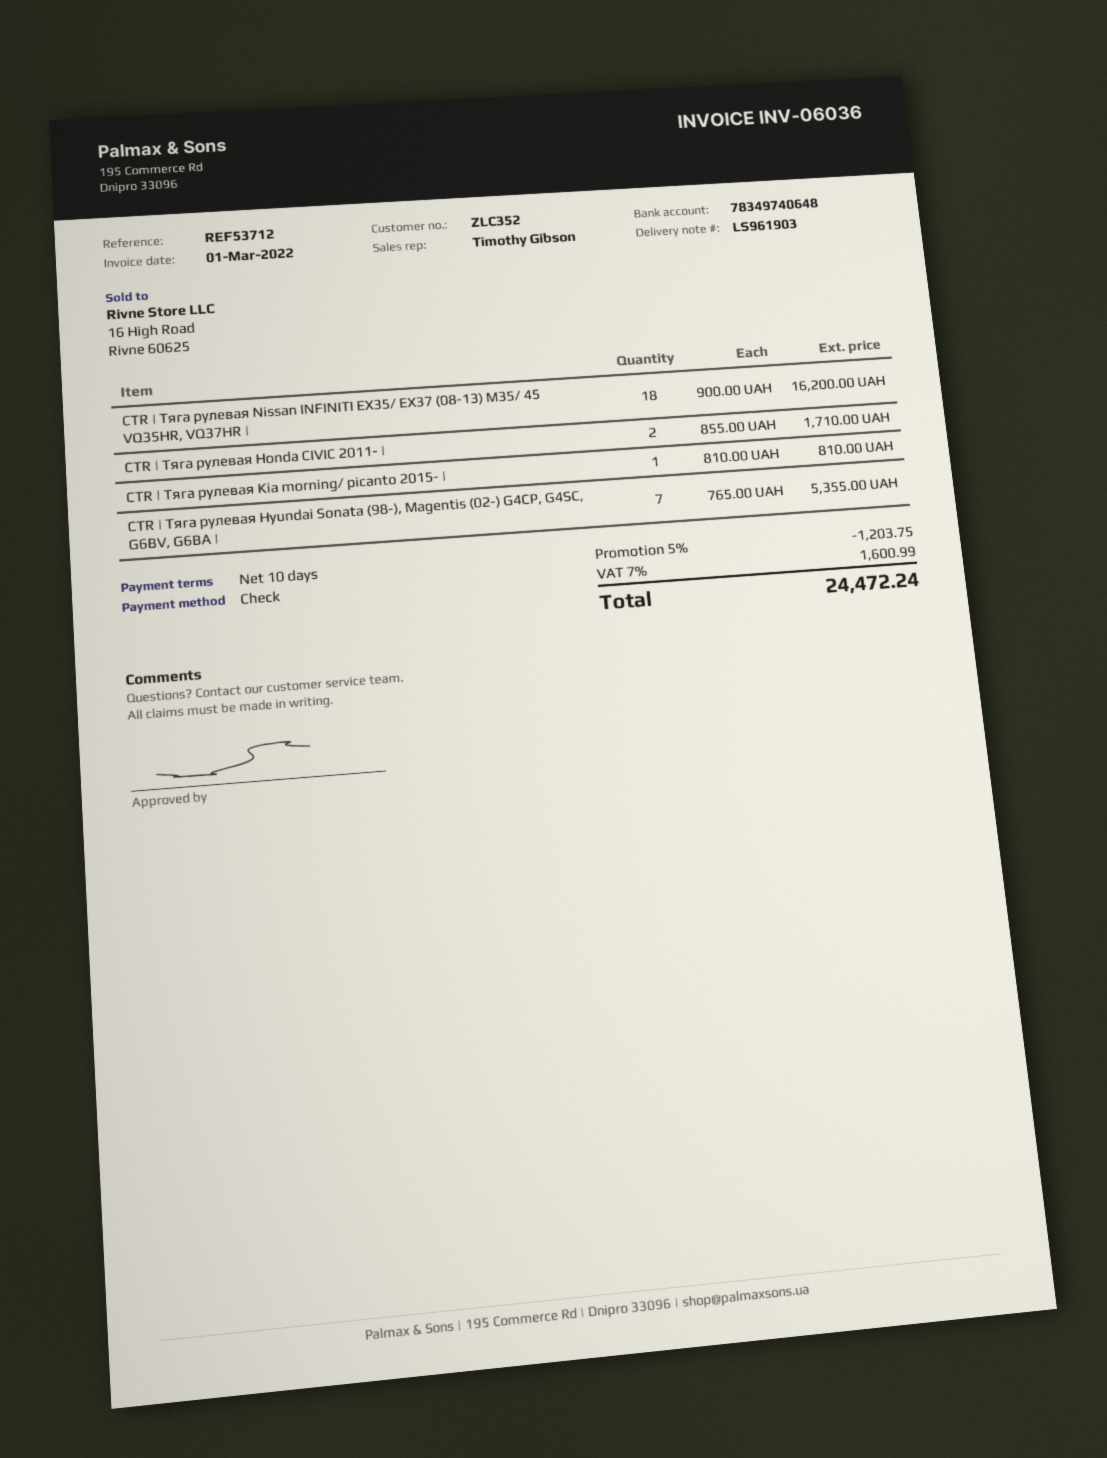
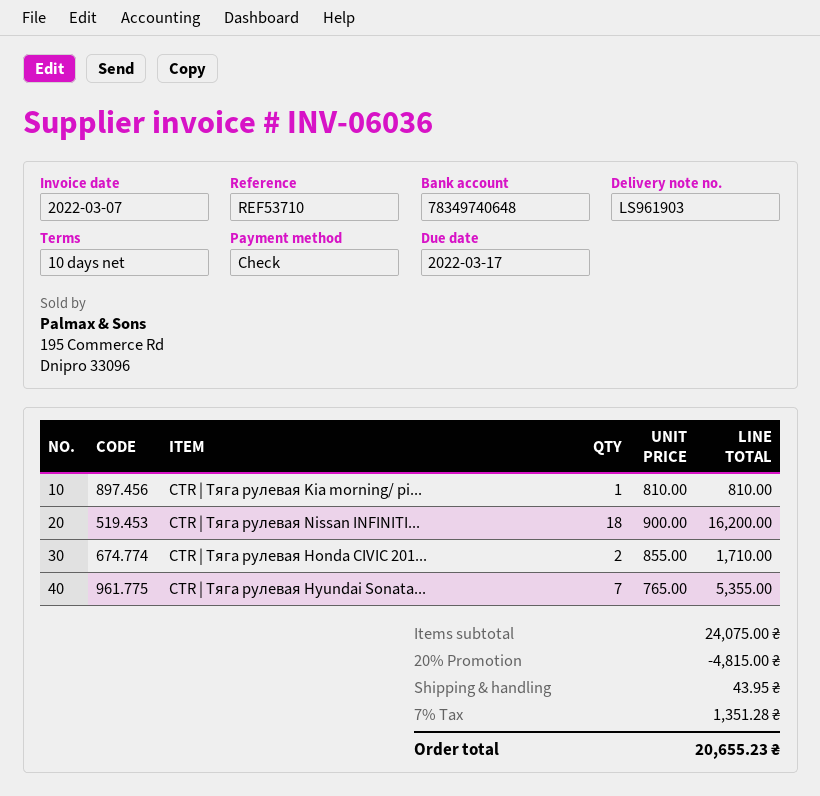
invoice date: 2022-03-01 -> 2022-03-07
reference: REF53712 -> REF53710
discount: 5% = 1203.75 -> 20% = 4815.00
shipping: none -> 43.95
tax: 7% = 1600.99 -> 7% = 1351.28
total: 24472.24 -> 20655.23

